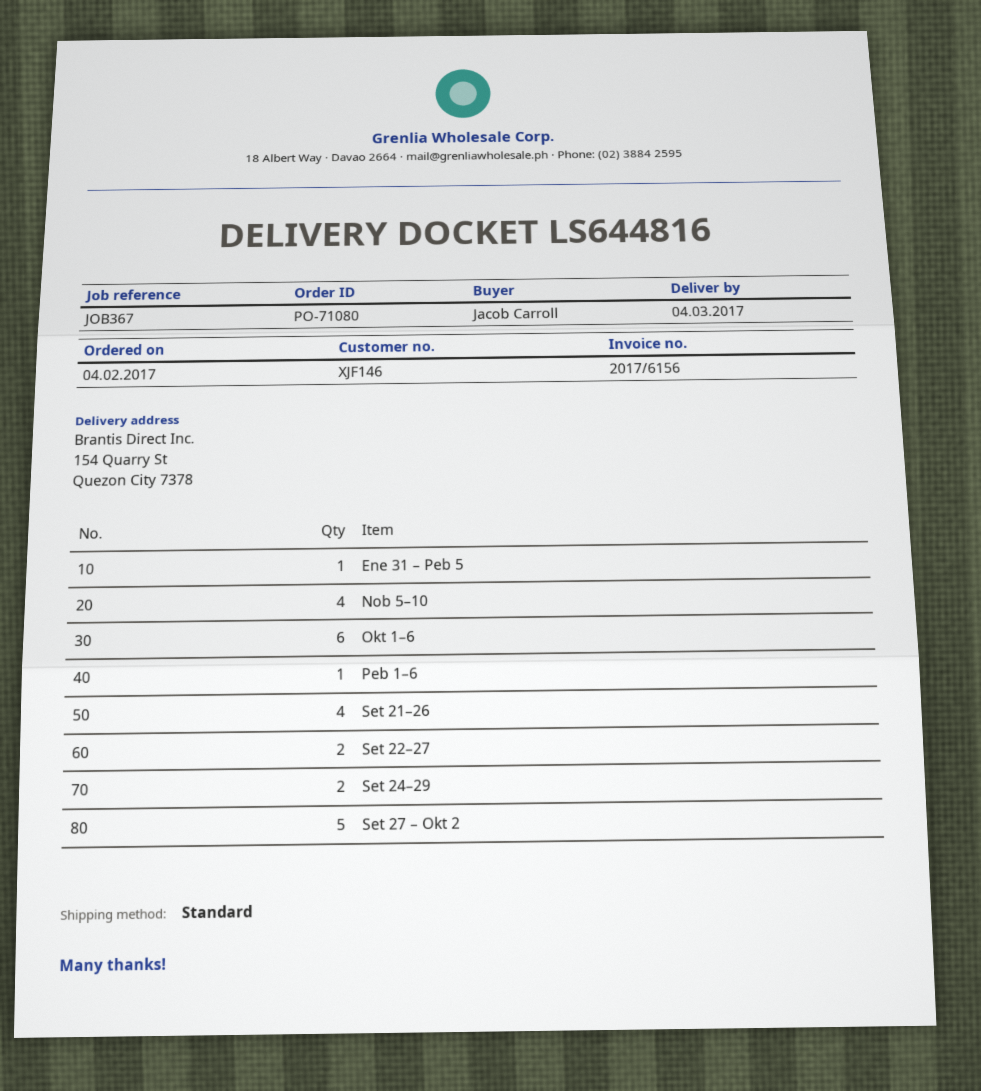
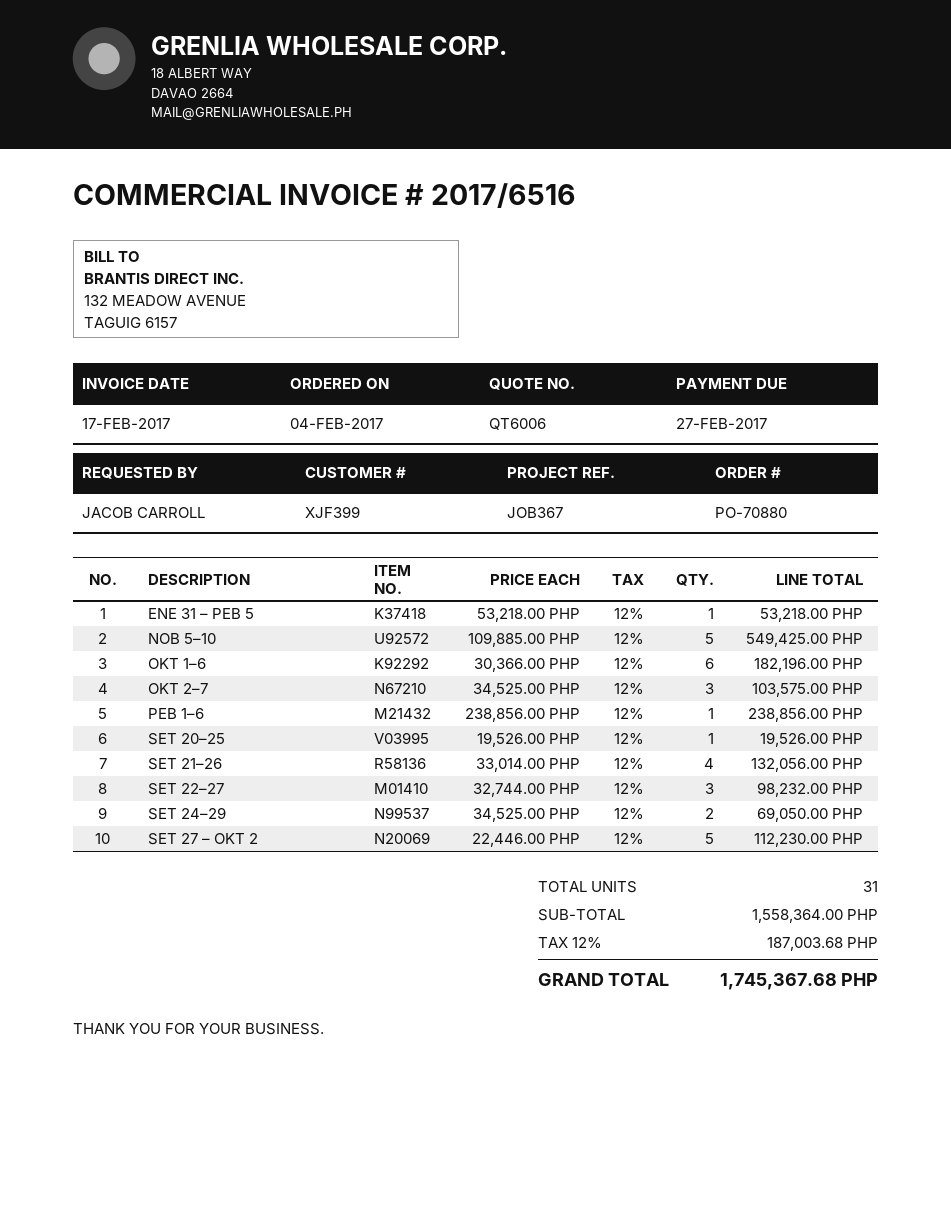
order number: PO-71080 -> PO-70880
invoice number: 2017/6156 -> 2017/6516
customer number: XJF146 -> XJF399
Nob 5–10: 4 -> 5
Set 22–27: 2 -> 3
OKT 2–7: none -> 3
SET 20–25: none -> 1

